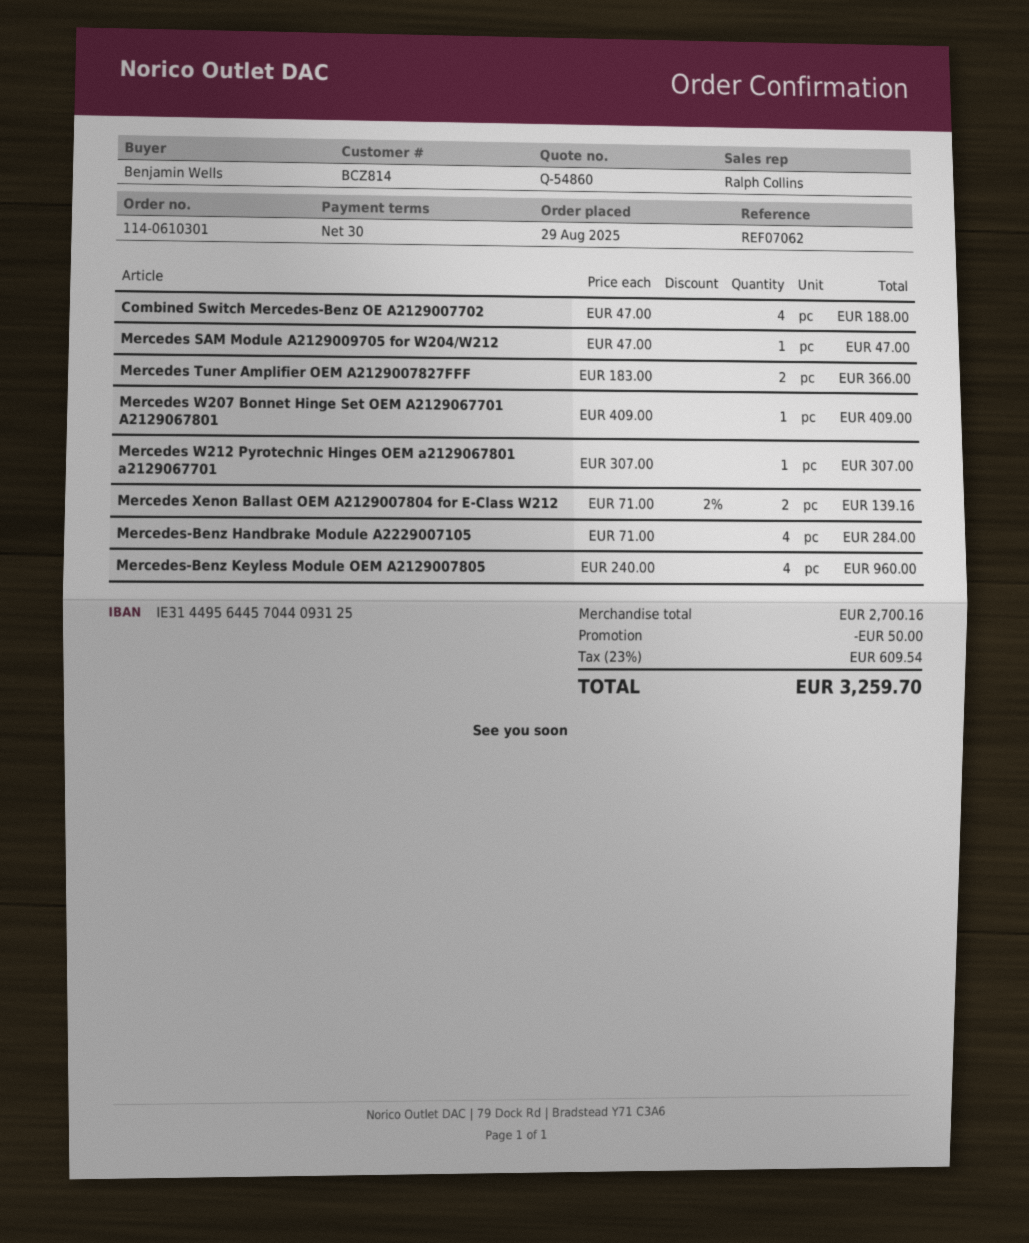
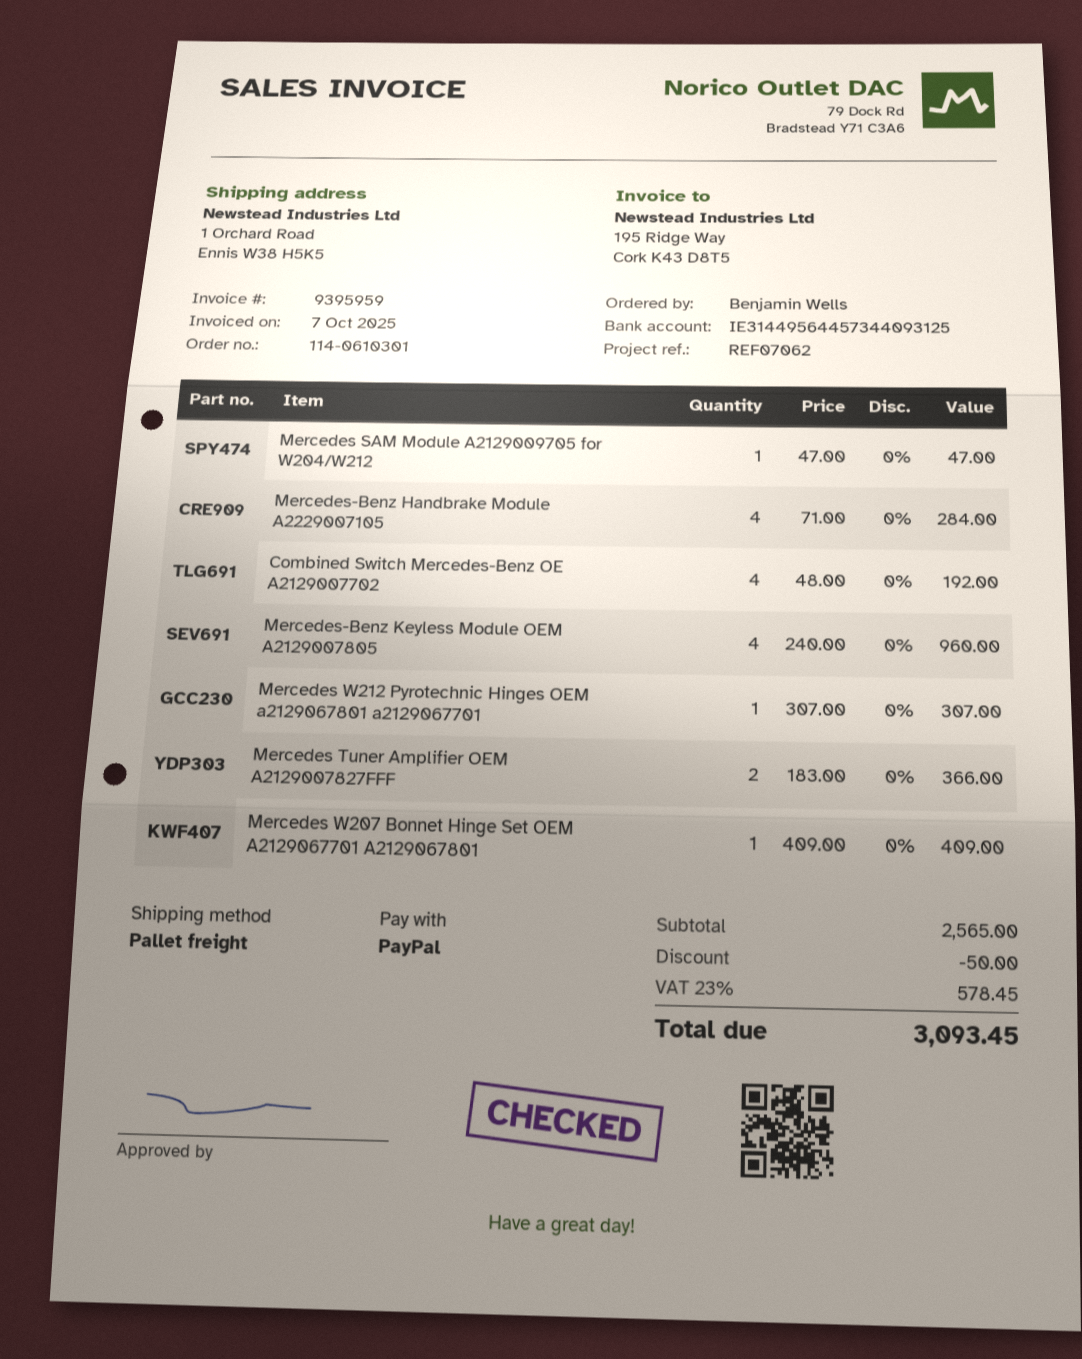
bank account: IE31449564457044093125 -> IE31449564457344093125
Combined Switch Mercedes-Benz OE A2129007702: 4 x 47.00 = 188.00 -> 4 x 48.00 = 192.00
Mercedes Xenon Ballast OEM A2129007804 for E-Class W212: 2 x 71.00 - 2% = 139.16 -> none
subtotal: 2700.16 -> 2565.00
tax: 23% = 609.54 -> 23% = 578.45
total: 3259.70 -> 3093.45

